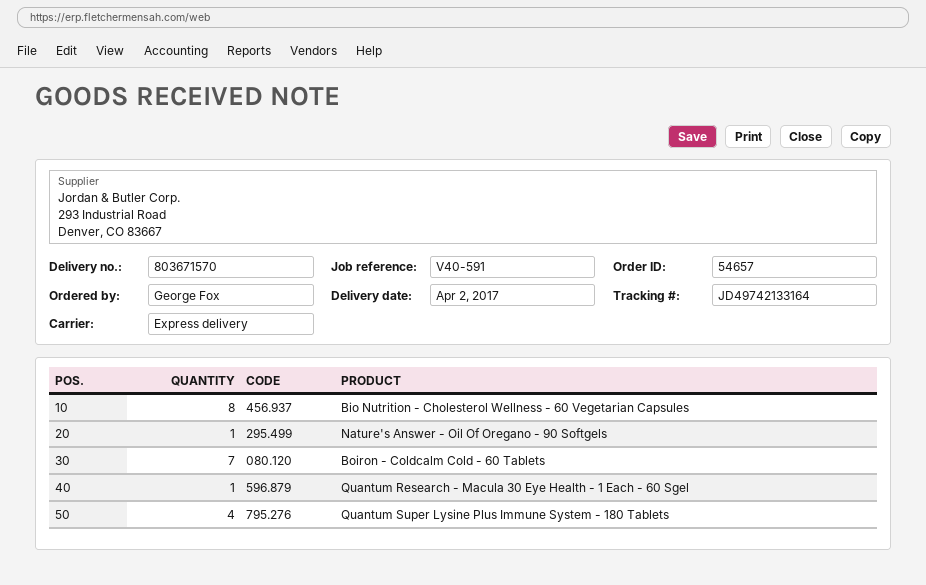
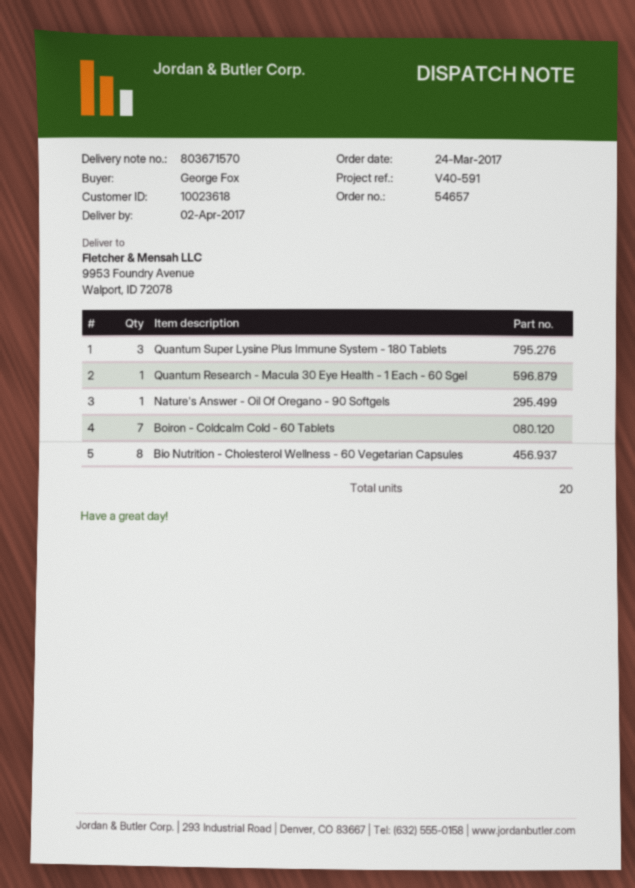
Quantum Super Lysine Plus Immune System - 180 Tablets: 4 -> 3

